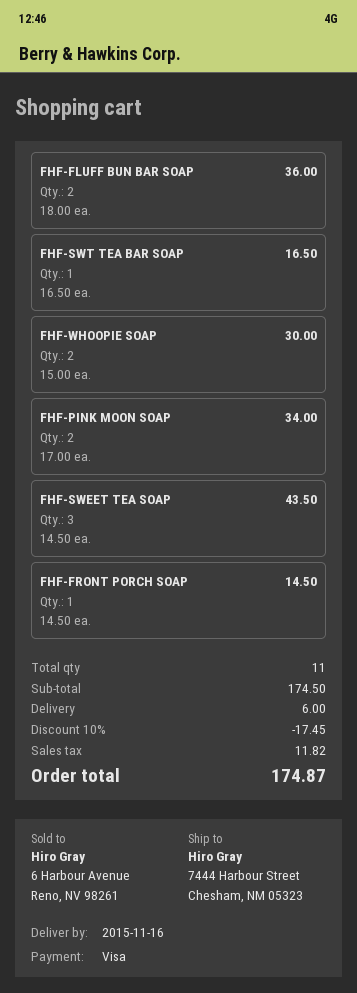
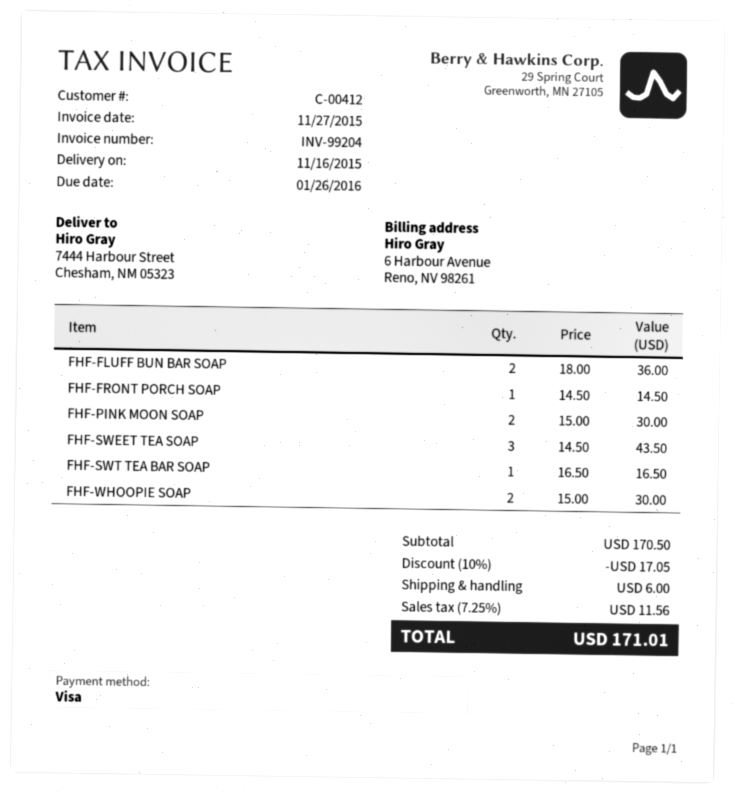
FHF-PINK MOON SOAP: 2 x 17.00 = 34.00 -> 2 x 15.00 = 30.00
subtotal: 174.50 -> 170.50
discount: 10% = 17.45 -> 10% = 17.05
tax: 11.82 -> 11.56
total: 174.87 -> 171.01

